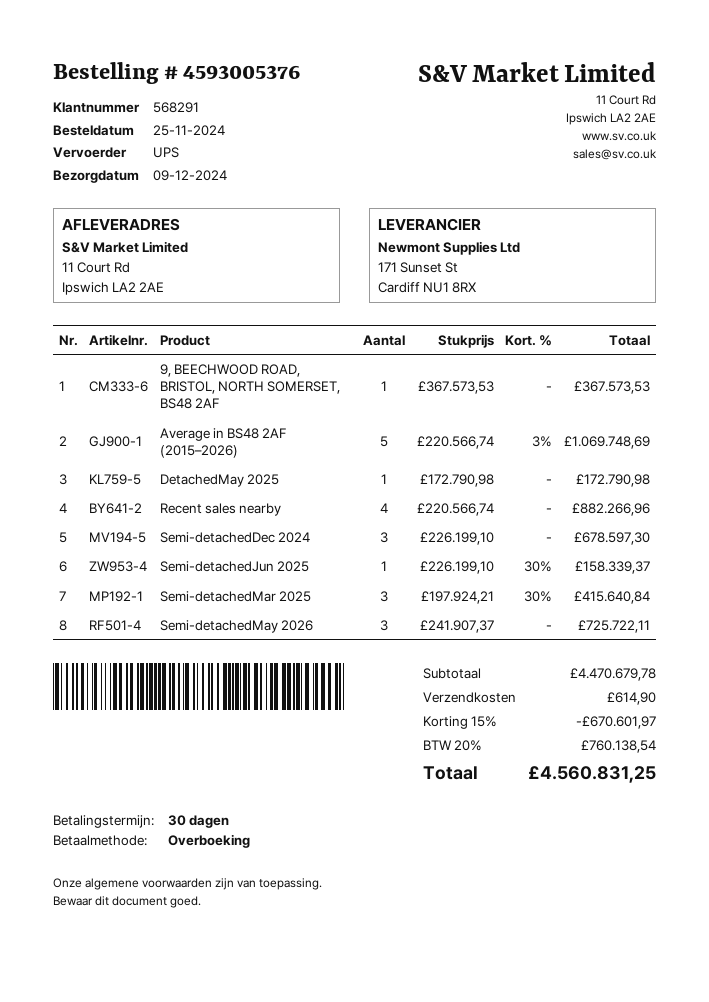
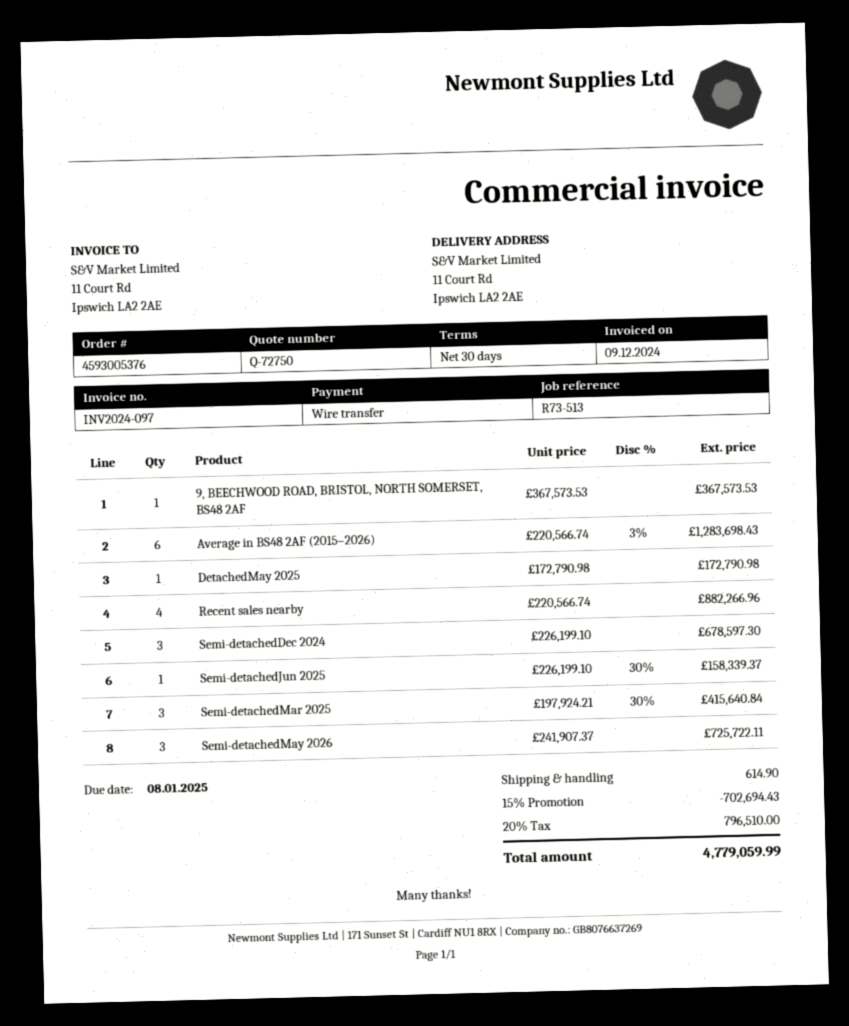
Average in BS48 2AF (2015–2026): 5 x 220566.74 - 3% = 1069748.69 -> 6 x 220566.74 - 3% = 1283698.43
discount: 15% = 670601.97 -> 15% = 702694.43
tax: 20% = 760138.54 -> 20% = 796510.00
total: 4560831.25 -> 4779059.99

